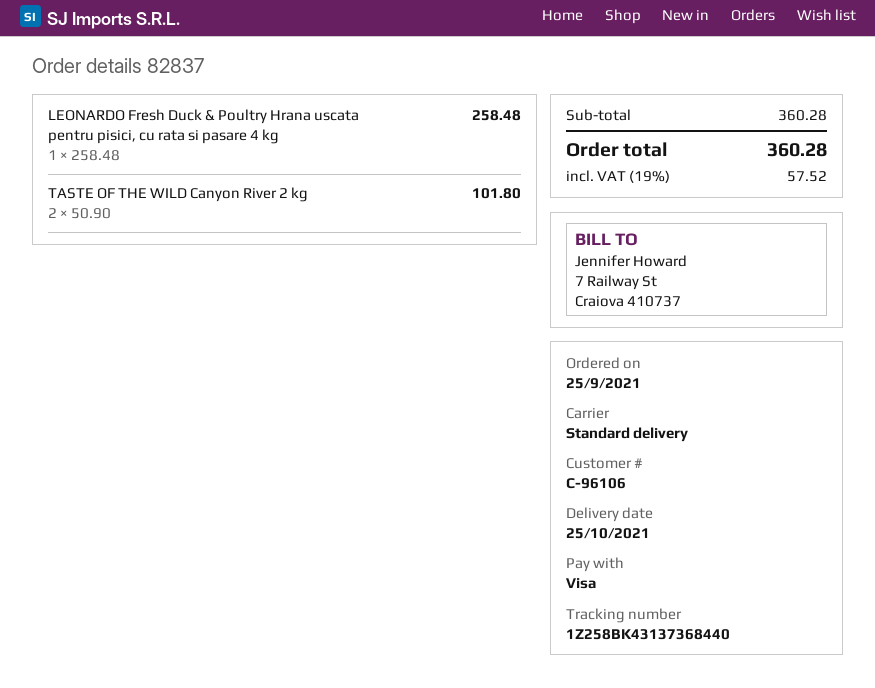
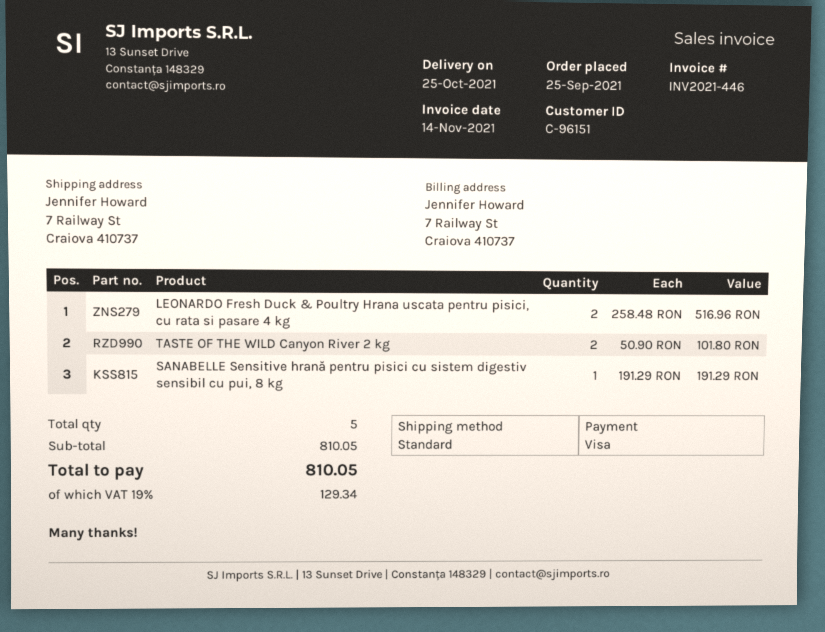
customer number: C-96106 -> C-96151
LEONARDO Fresh Duck & Poultry Hrana uscata pentru pisici, cu rata si pasare 4 kg: 1 x 258.48 = 258.48 -> 2 x 258.48 = 516.96
SANABELLE Sensitive hrană pentru pisici cu sistem digestiv sensibil cu pui, 8 kg: none -> 1 x 191.29 = 191.29
subtotal: 360.28 -> 810.05
tax: 19% = 57.52 -> 19% = 129.34
total: 360.28 -> 810.05

